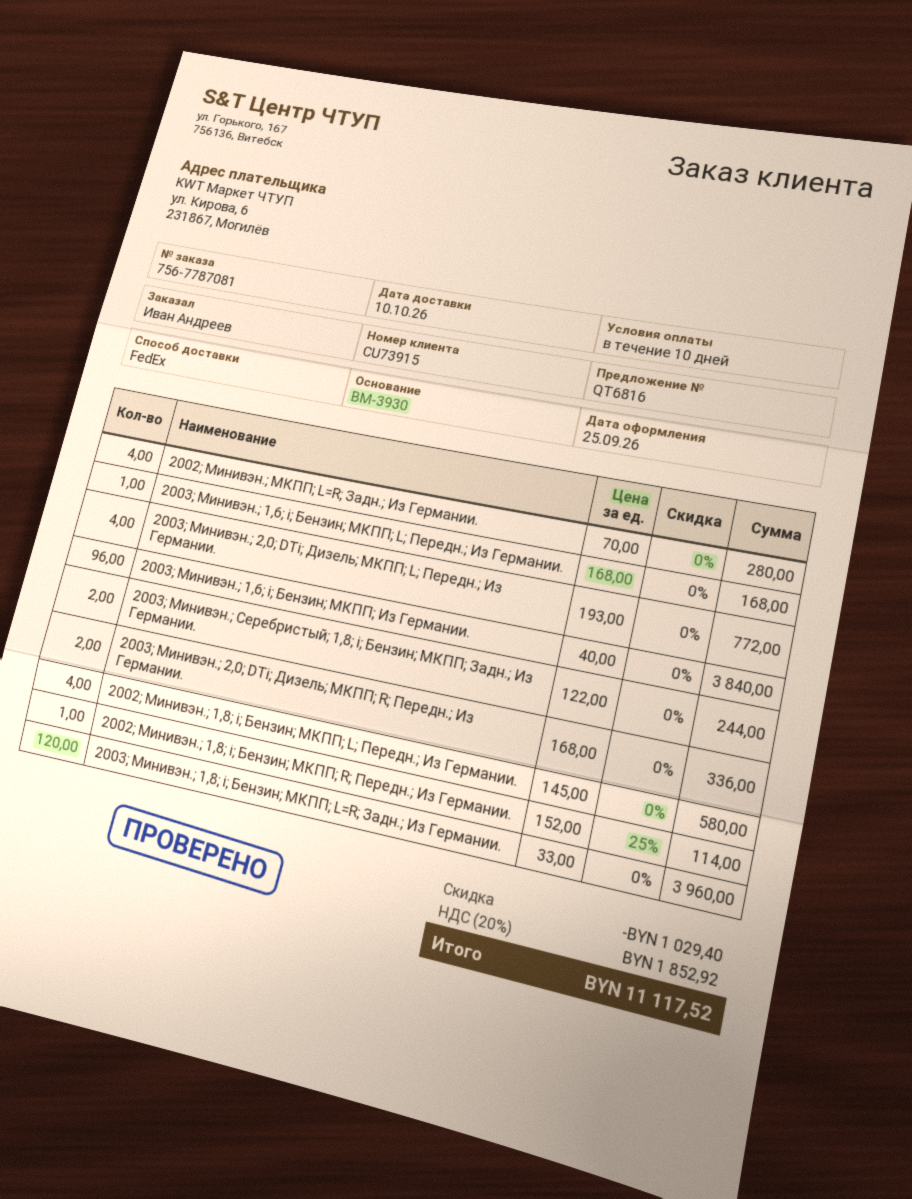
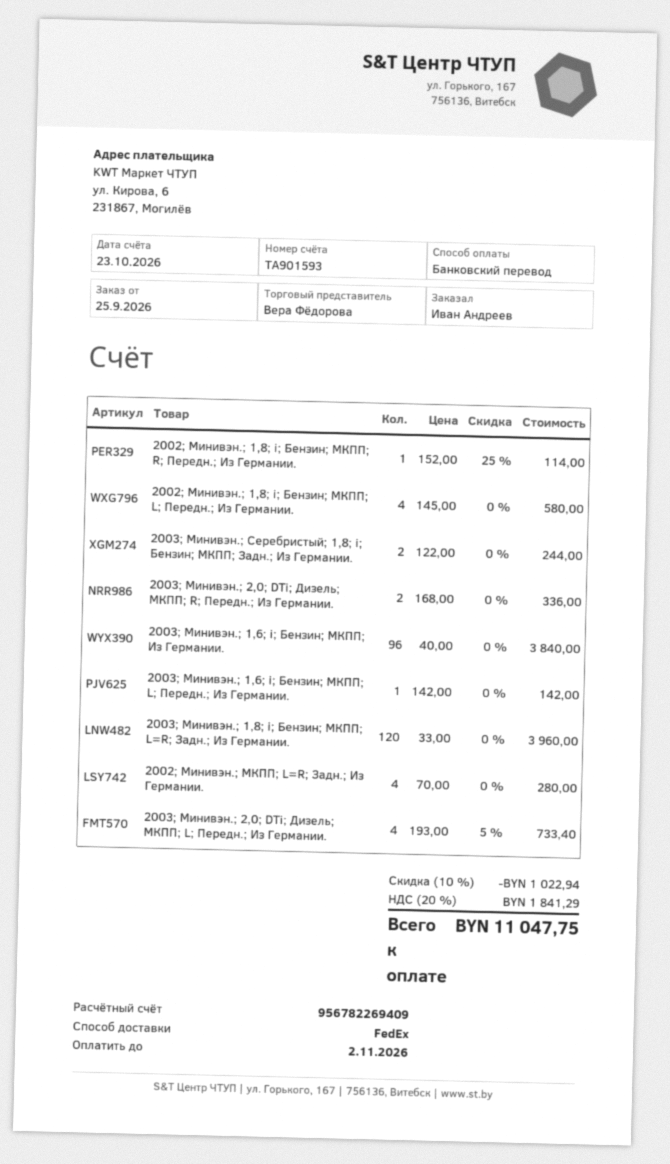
2003; Минивэн.; 1,6; i; Бензин; МКПП; L; Передн.; Из Германии.: 1 x 168.00 = 168.00 -> 1 x 142.00 = 142.00
2003; Минивэн.; 2,0; DTi; Дизель; МКПП; L; Передн.; Из Германии.: 4 x 193.00 = 772.00 -> 4 x 193.00 - 5% = 733.40
discount: 1029.40 -> 1022.94
tax: 20% = 1852.92 -> 20% = 1841.29
total: 11117.52 -> 11047.75

